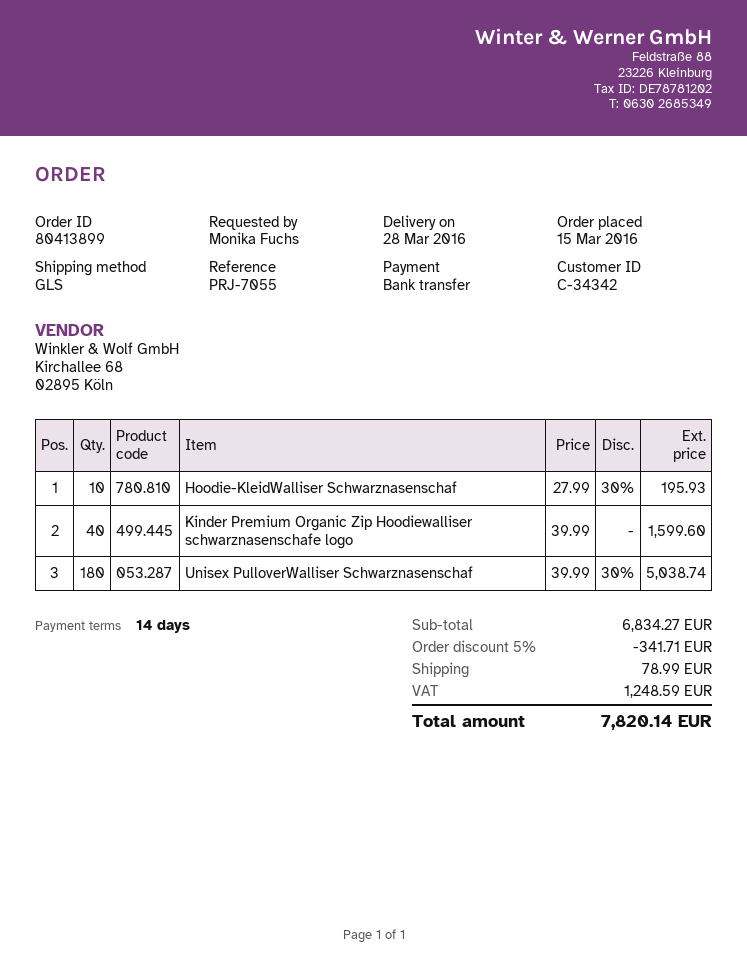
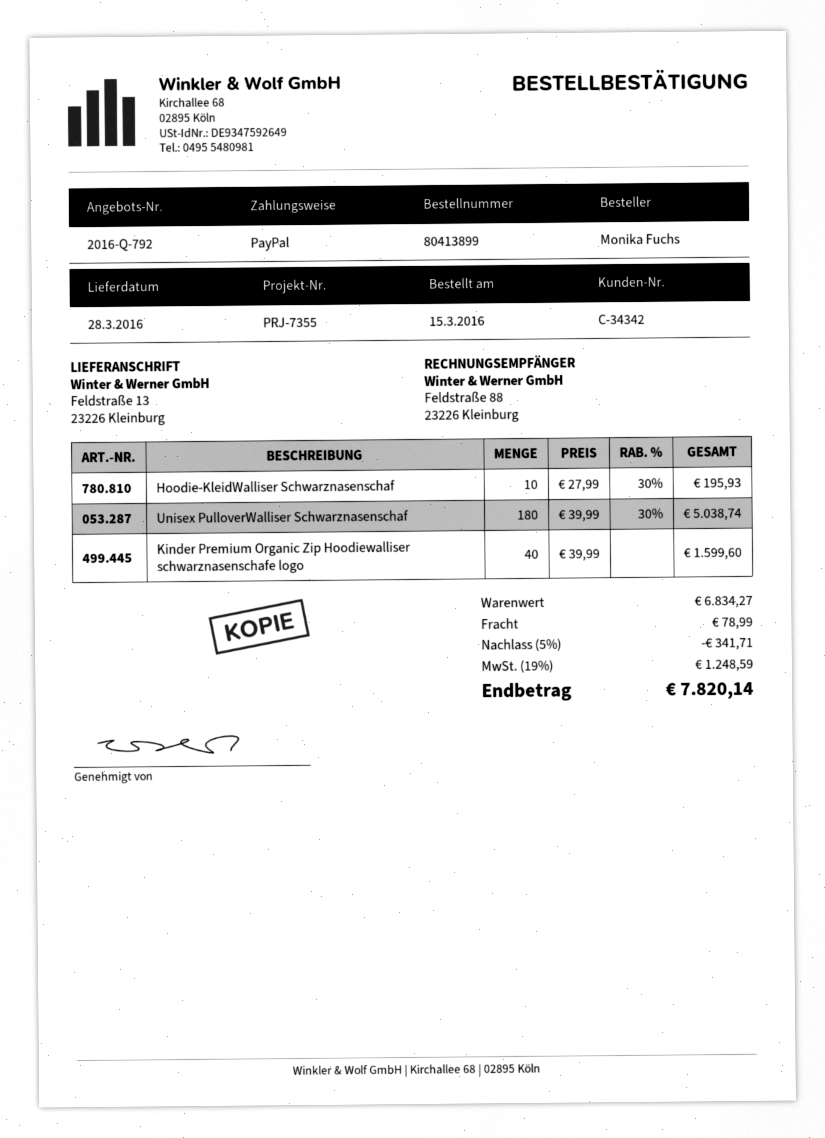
reference: PRJ-7055 -> PRJ-7355
payment method: bank transfer -> PayPal

